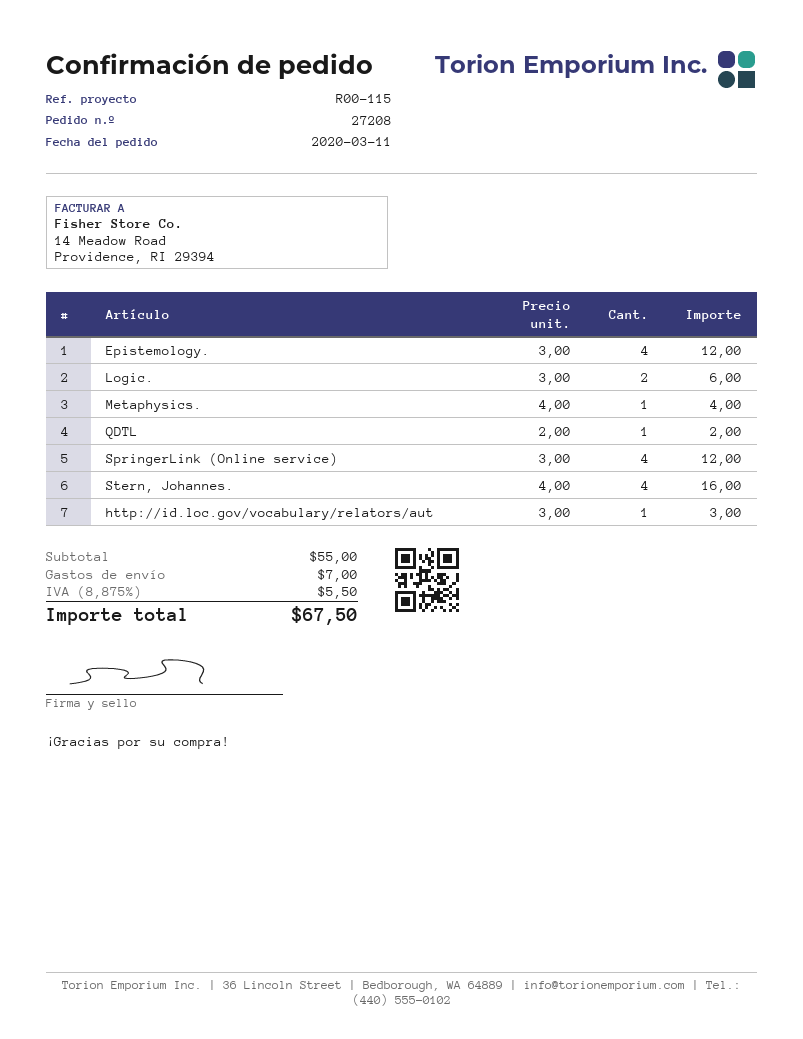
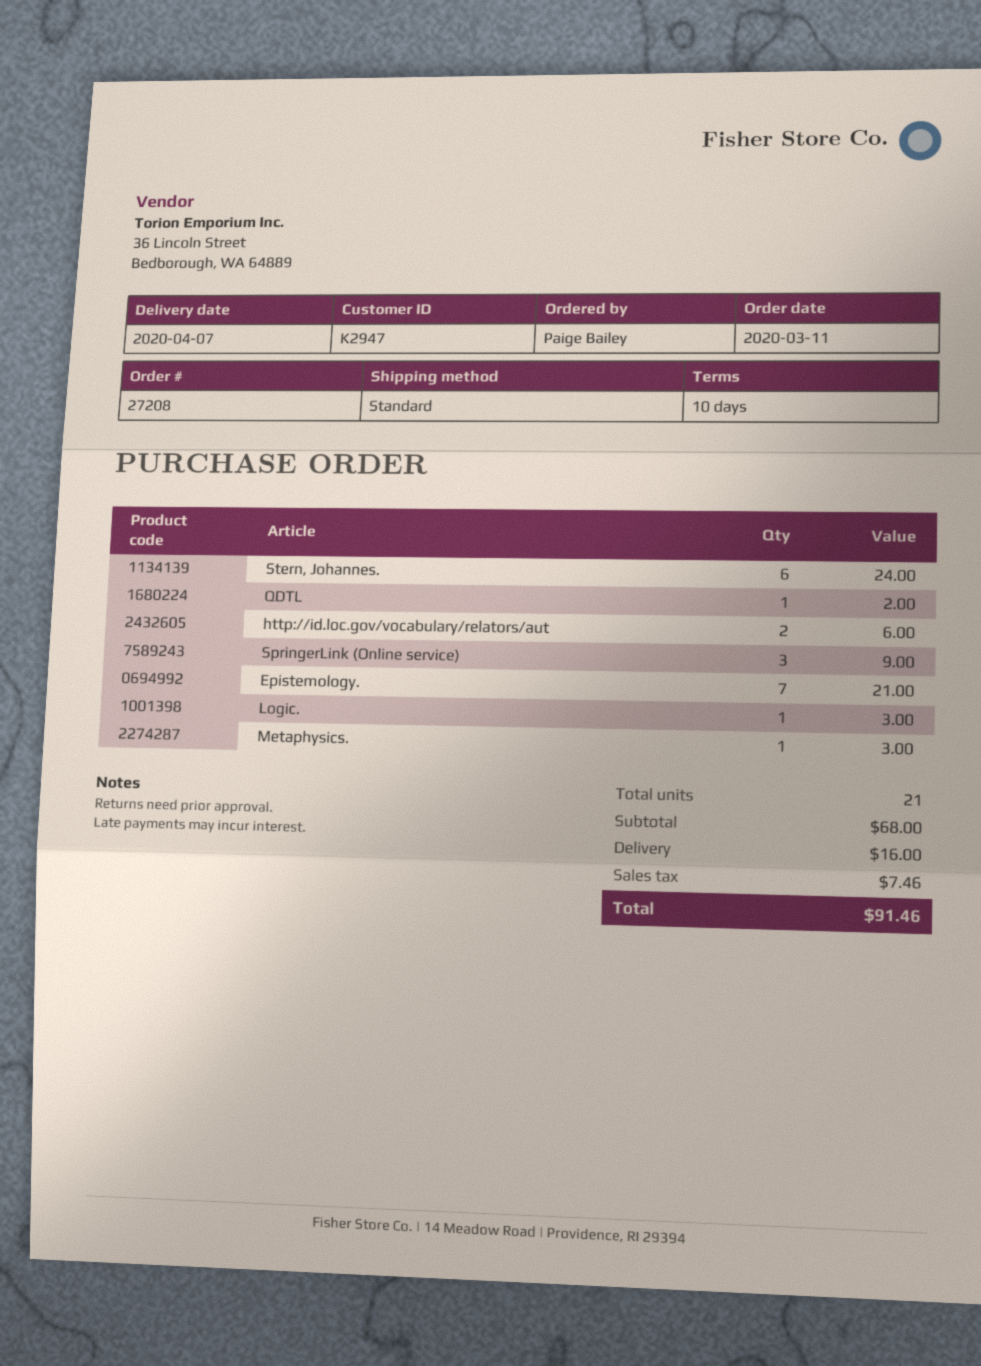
Epistemology.: 4 for 12.00 -> 7 for 21.00
Logic.: 2 for 6.00 -> 1 for 3.00
Metaphysics.: 1 for 4.00 -> 1 for 3.00
SpringerLink (Online service): 4 for 12.00 -> 3 for 9.00
Stern, Johannes.: 4 for 16.00 -> 6 for 24.00
http://id.loc.gov/vocabulary/relators/aut: 1 for 3.00 -> 2 for 6.00
subtotal: 55.00 -> 68.00
shipping: 7.00 -> 16.00
tax: 5.50 -> 7.46
total: 67.50 -> 91.46

